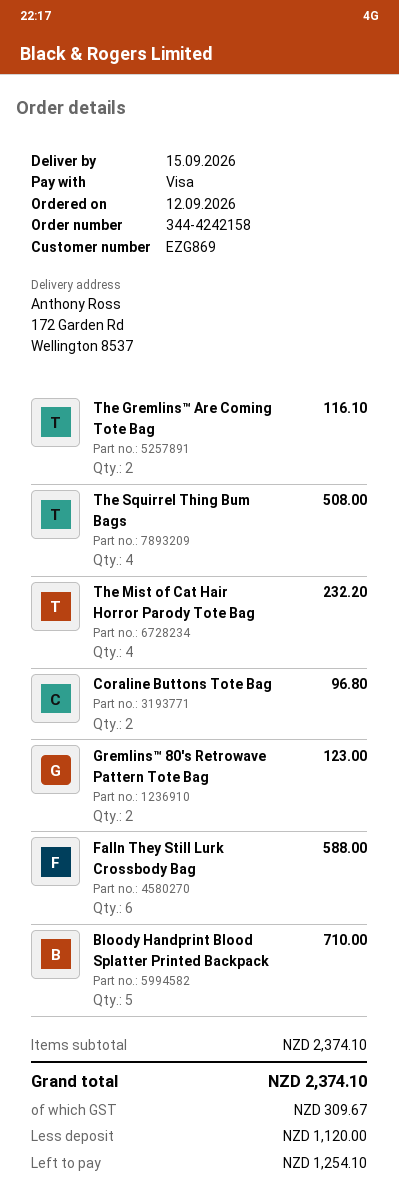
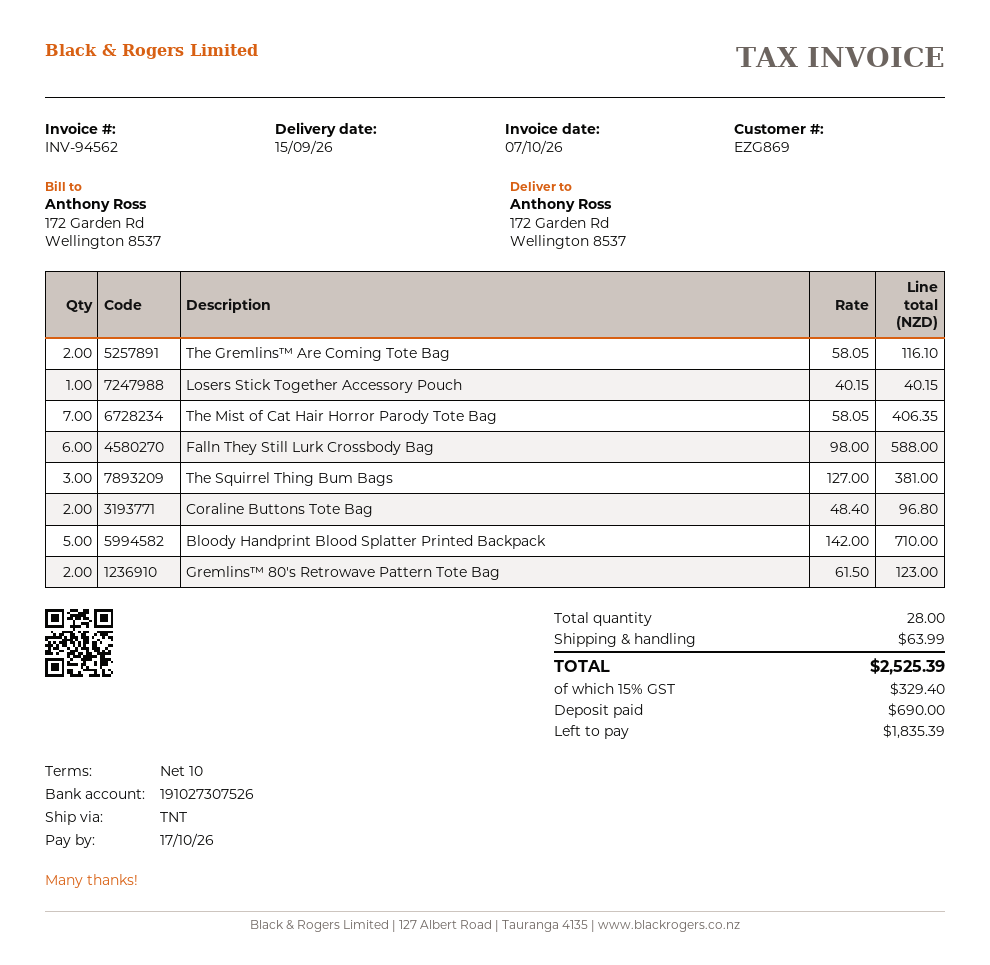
The Squirrel Thing Bum Bags: 4 for 508.00 -> 3 for 381.00
The Mist of Cat Hair Horror Parody Tote Bag: 4 for 232.20 -> 7 for 406.35
Losers Stick Together Accessory Pouch: none -> 1 for 40.15
shipping: none -> 63.99
tax: 309.67 -> 329.40
total: 2374.10 -> 2525.39
deposit: 1120.00 -> 690.00
balance: 1254.10 -> 1835.39

